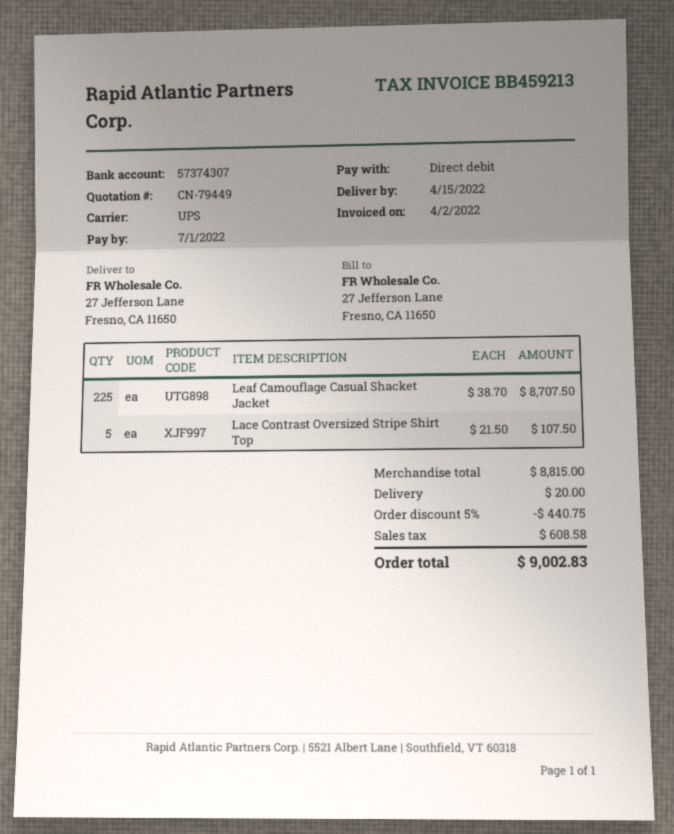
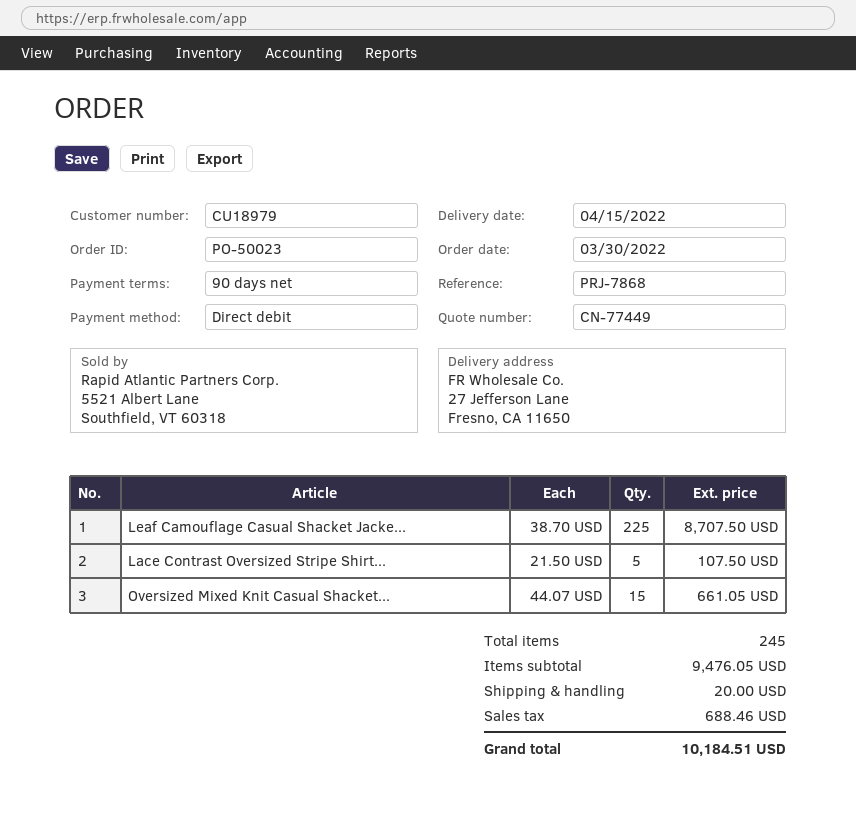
quote number: CN-79449 -> CN-77449
Oversized Mixed Knit Casual Shacket...: none -> 15 x 44.07 = 661.05
subtotal: 8815.00 -> 9476.05
discount: 5% = 440.75 -> none
tax: 608.58 -> 688.46
total: 9002.83 -> 10184.51

